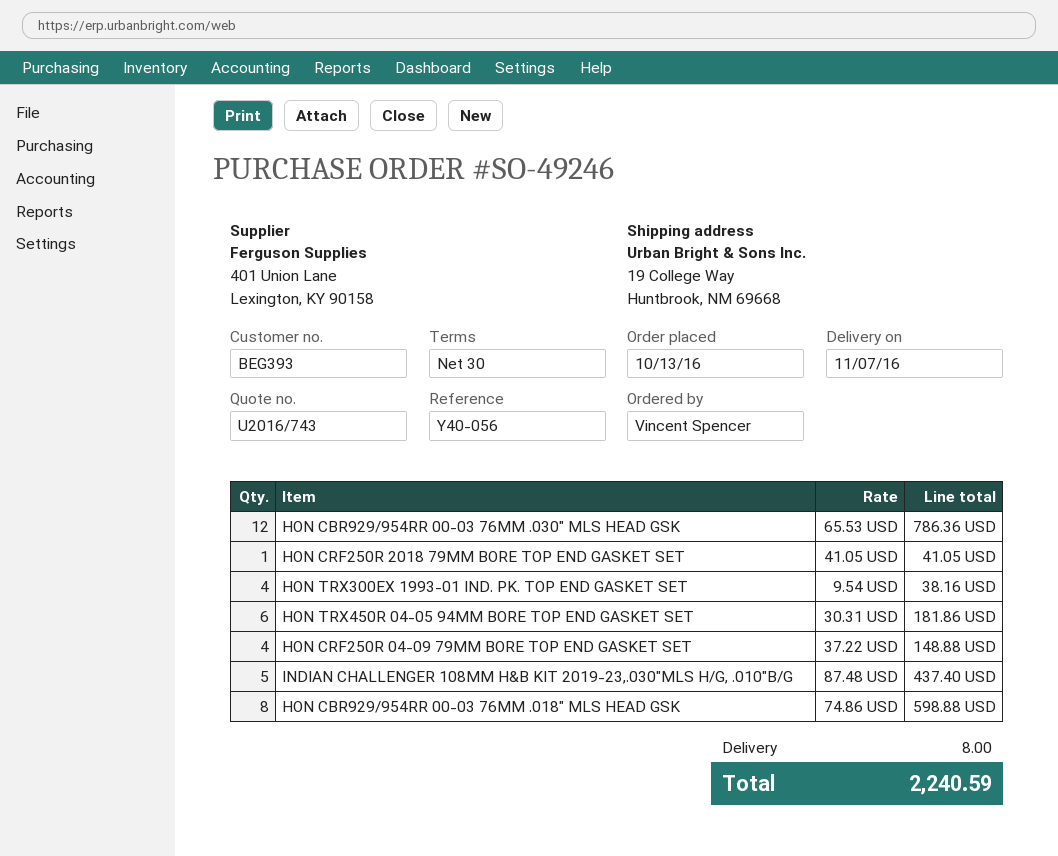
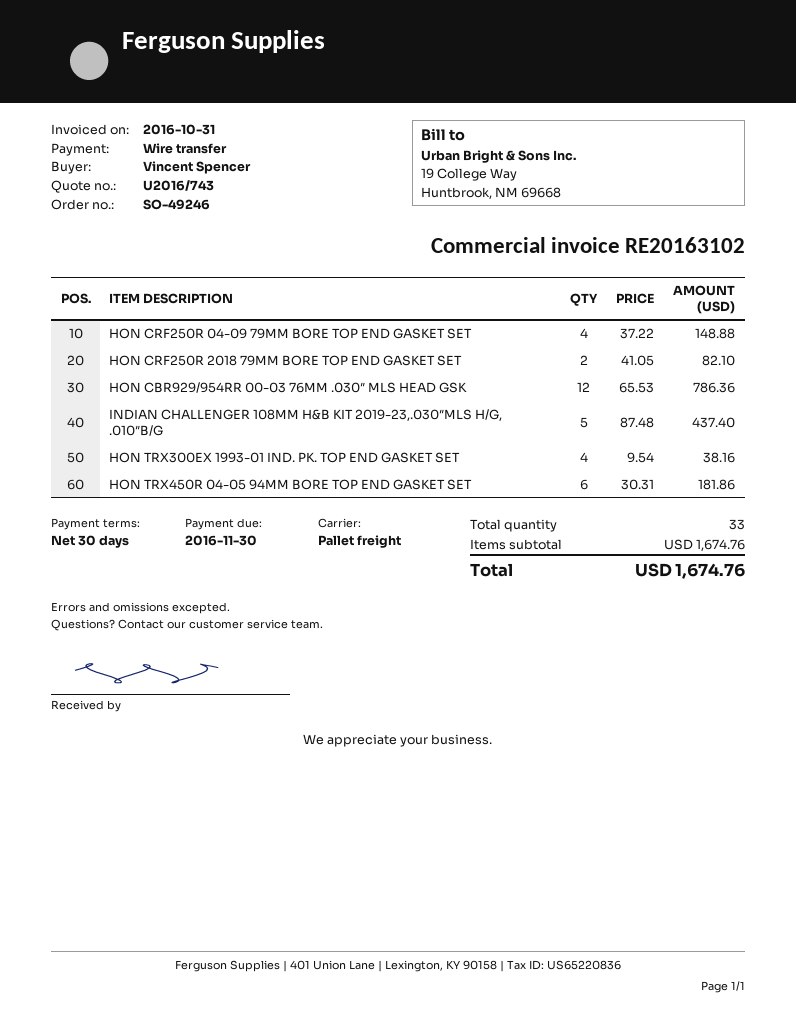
HON CRF250R 2018 79MM BORE TOP END GASKET SET: 1 x 41.05 = 41.05 -> 2 x 41.05 = 82.10
HON CBR929/954RR 00-03 76MM .018″ MLS HEAD GSK: 8 x 74.86 = 598.88 -> none
shipping: 8.00 -> none
total: 2240.59 -> 1674.76

